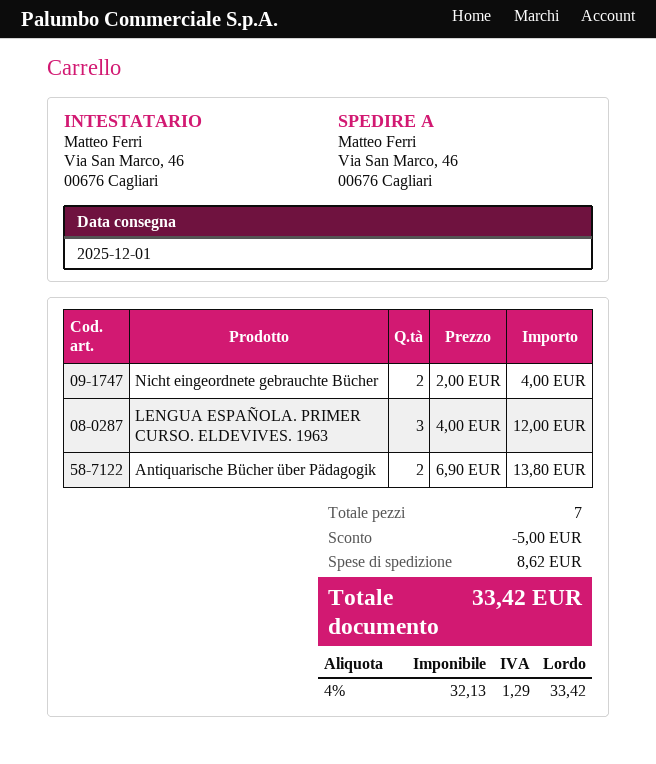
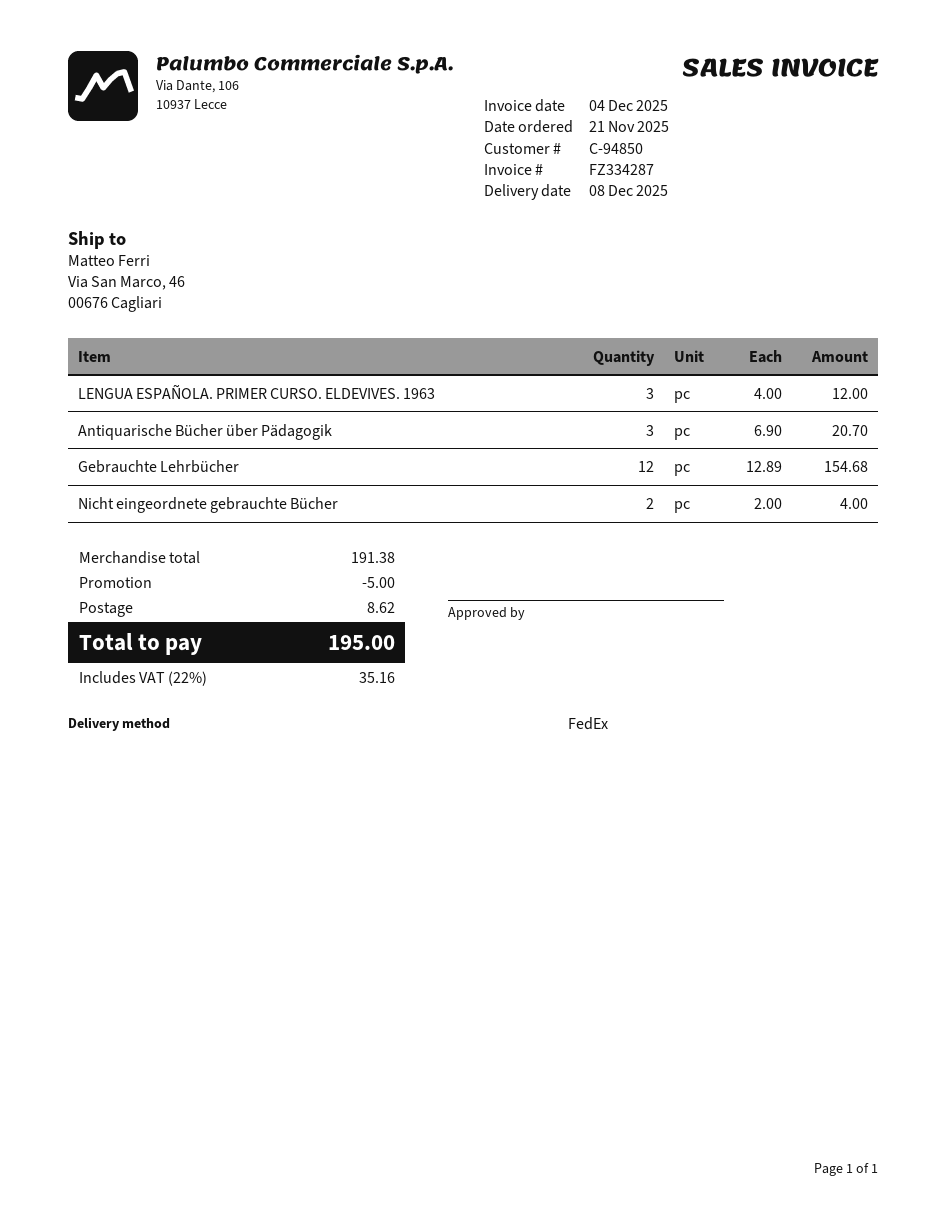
delivery date: 2025-12-01 -> 2025-12-08
Antiquarische Bücher über Pädagogik: 2 x 6.90 = 13.80 -> 3 x 6.90 = 20.70
Gebrauchte Lehrbücher: none -> 12 x 12.89 = 154.68
tax: 4% = 1.29 -> 22% = 35.16
total: 33.42 -> 195.00

